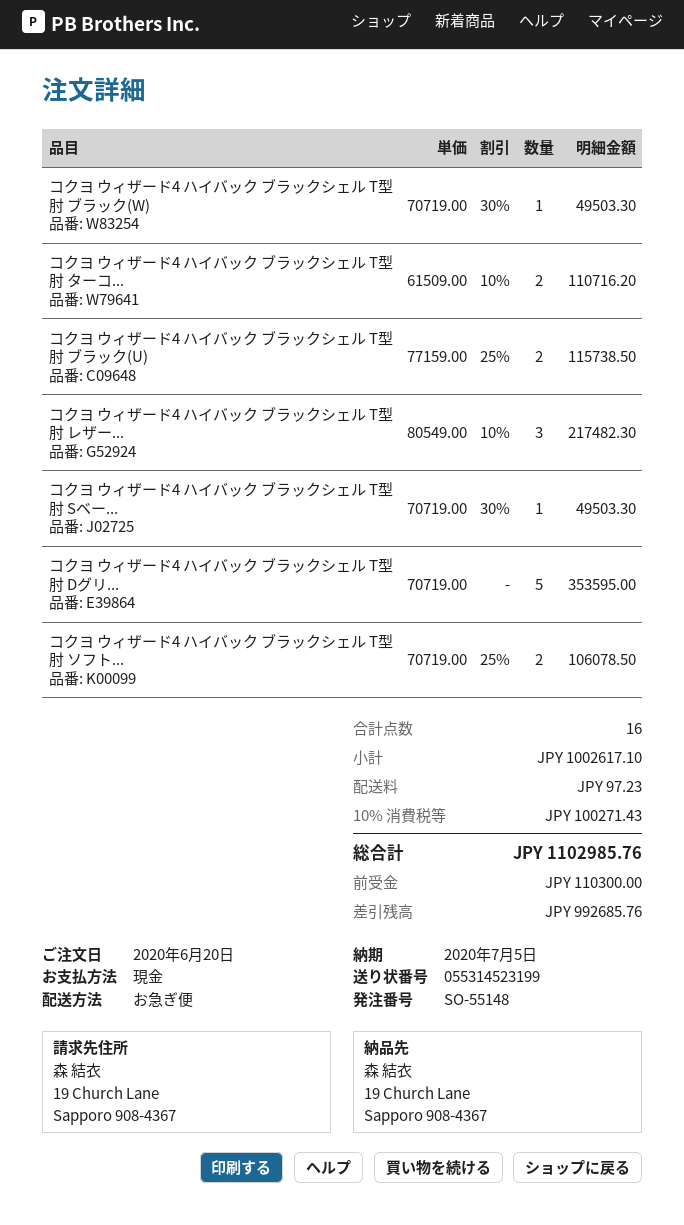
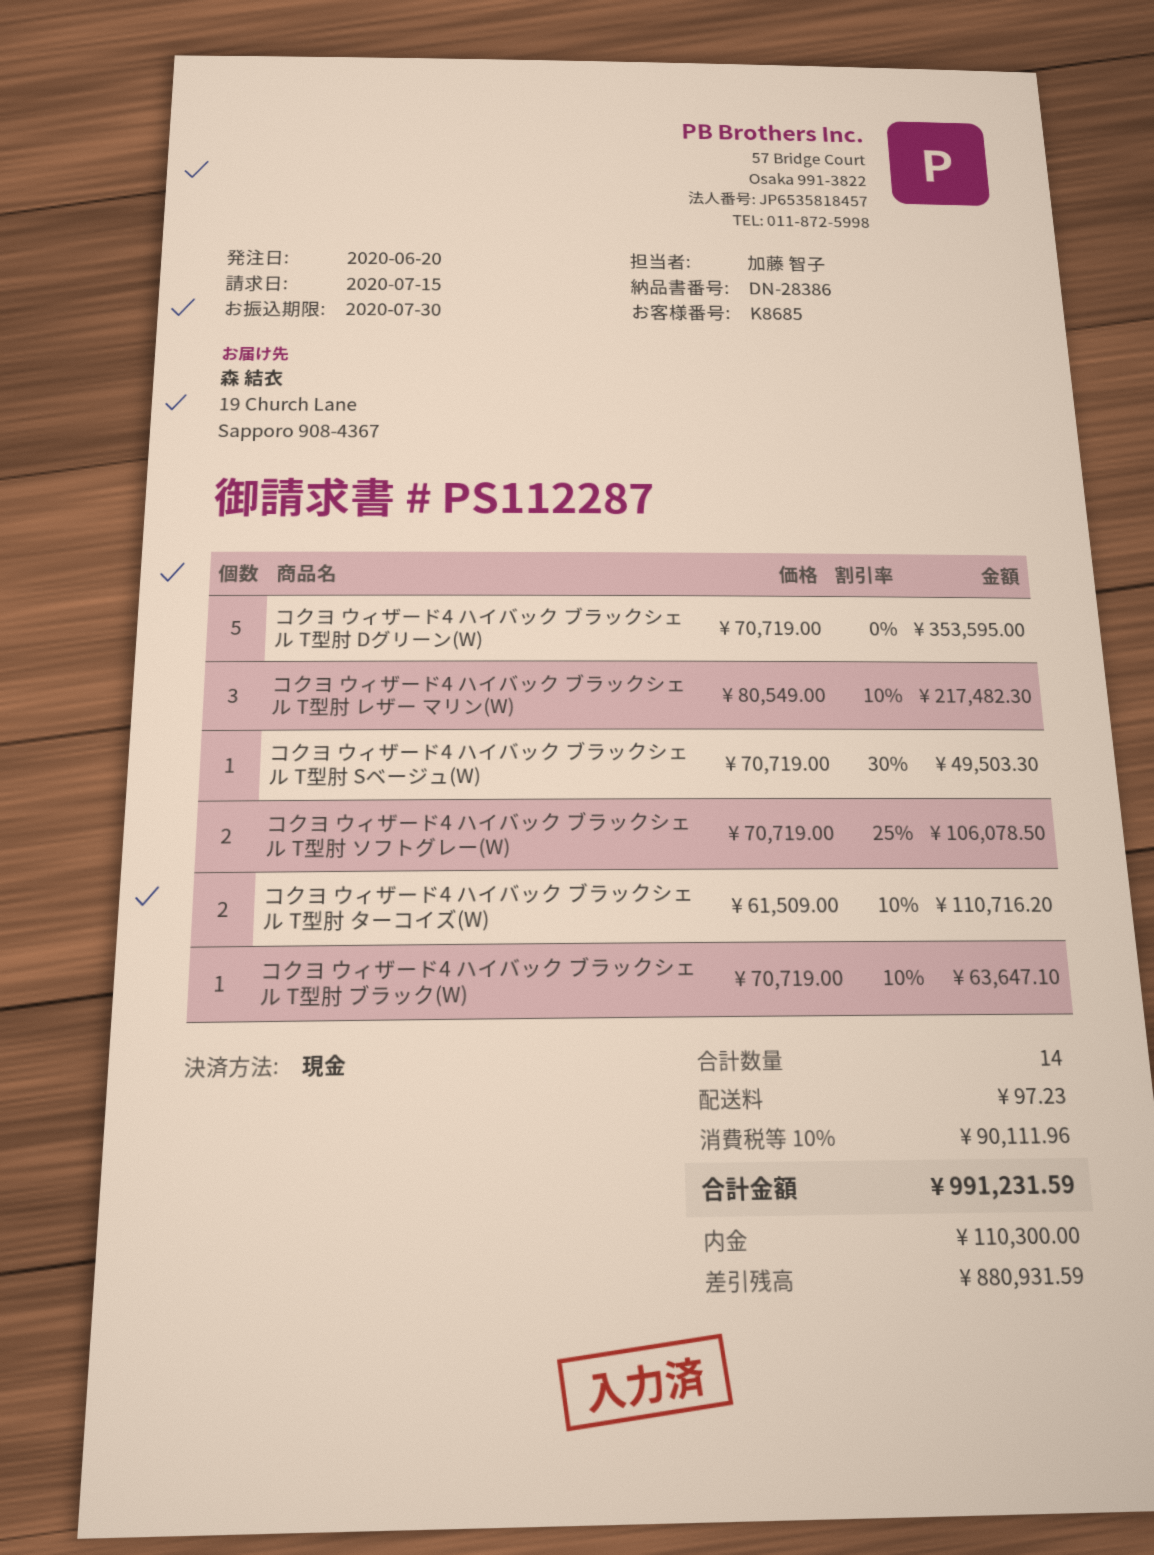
コクヨ ウィザード4 ハイバック ブラックシェル T型肘 ブラック(W): 1 x 70719.00 - 30% = 49503.30 -> 1 x 70719.00 - 10% = 63647.10
コクヨ ウィザード4 ハイバック ブラックシェル T型肘 ブラック(U): 2 x 77159.00 - 25% = 115738.50 -> none
total quantity: 16 -> 14
tax: 10% = 100271.43 -> 10% = 90111.96
total: 1102985.76 -> 991231.59
balance: 992685.76 -> 880931.59

